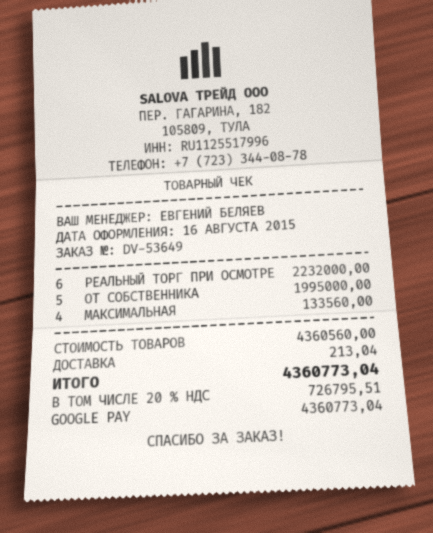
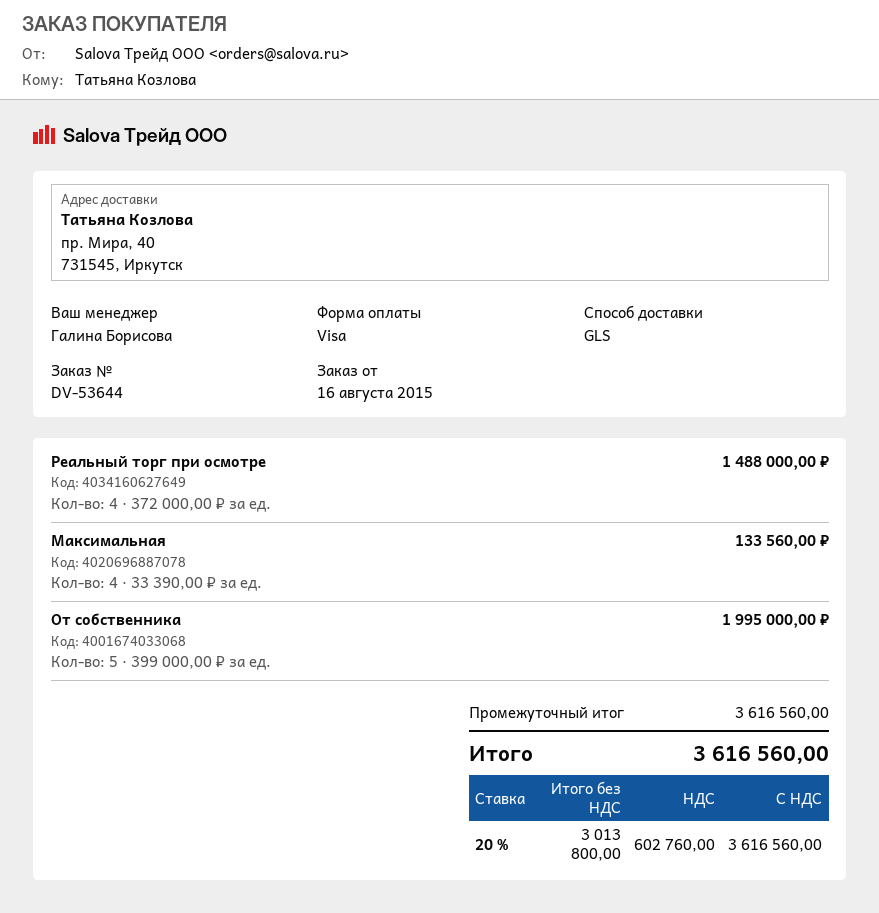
order number: DV-53649 -> DV-53644
sales rep: ЕВГЕНИЙ БЕЛЯЕВ -> Галина Борисова
payment method: Google Pay -> Visa
РЕАЛЬНЫЙ ТОРГ ПРИ ОСМОТРЕ: 6 for 2232000.00 -> 4 for 1488000.00
subtotal: 4360560.00 -> 3616560.00
shipping: 213.04 -> none
tax: 20% = 726795.51 -> 20% = 602760.00
total: 4360773.04 -> 3616560.00

